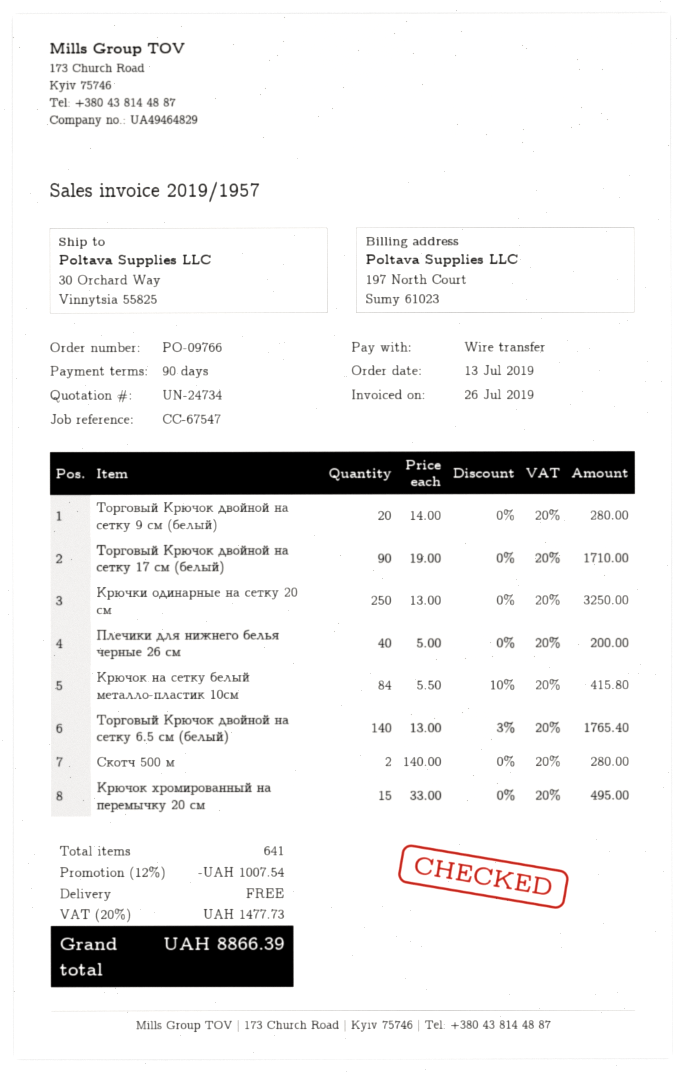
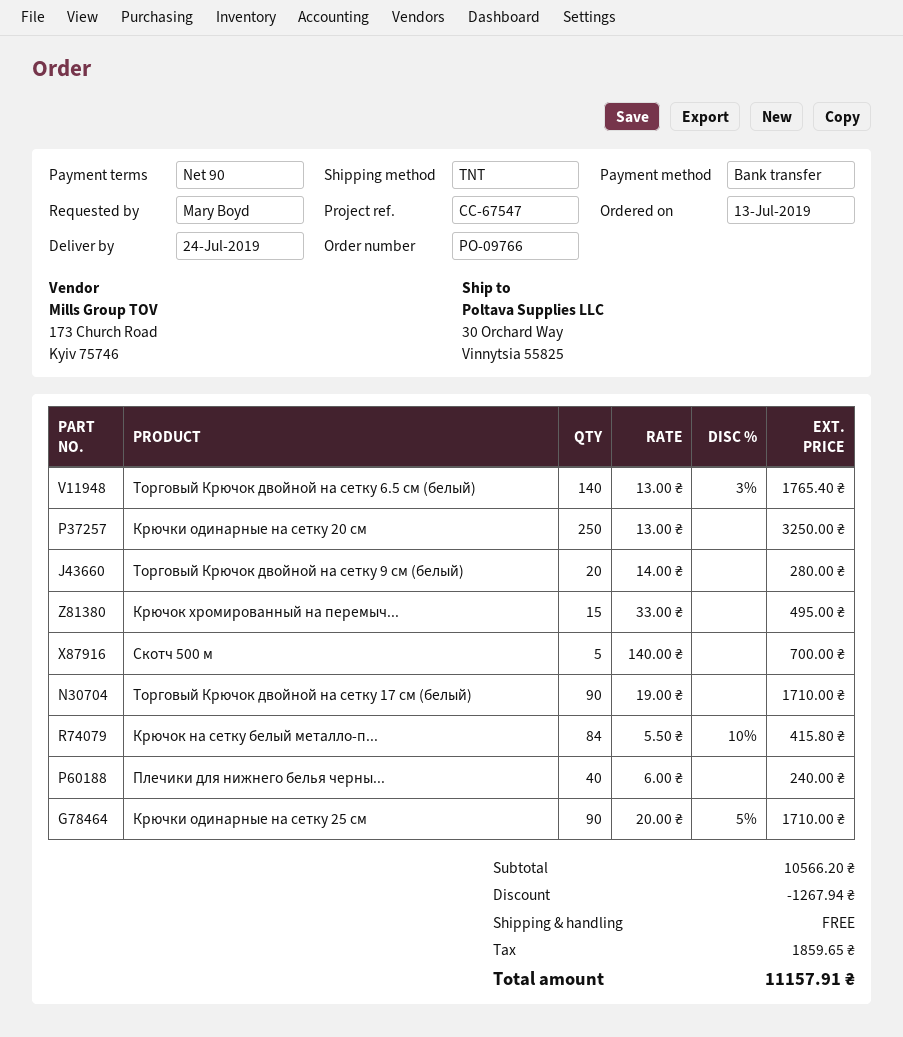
Плечики для нижнего белья черные 26 см: 40 x 5.00 = 200.00 -> 40 x 6.00 = 240.00
Скотч 500 м: 2 x 140.00 = 280.00 -> 5 x 140.00 = 700.00
Крючки одинарные на сетку 25 см: none -> 90 x 20.00 - 5% = 1710.00
discount: 1007.54 -> 1267.94
tax: 1477.73 -> 1859.65
total: 8866.39 -> 11157.91

